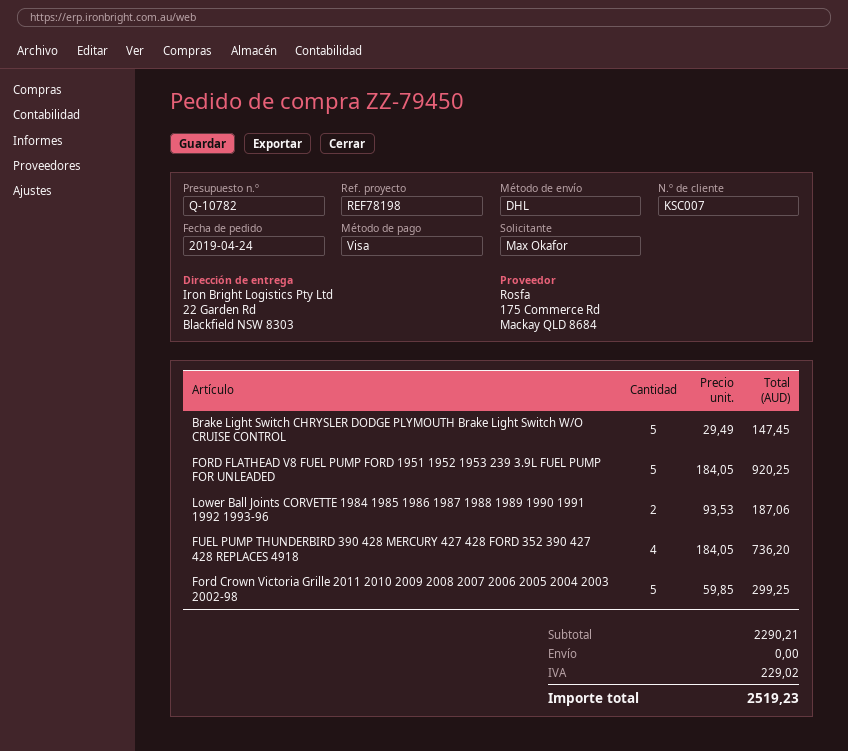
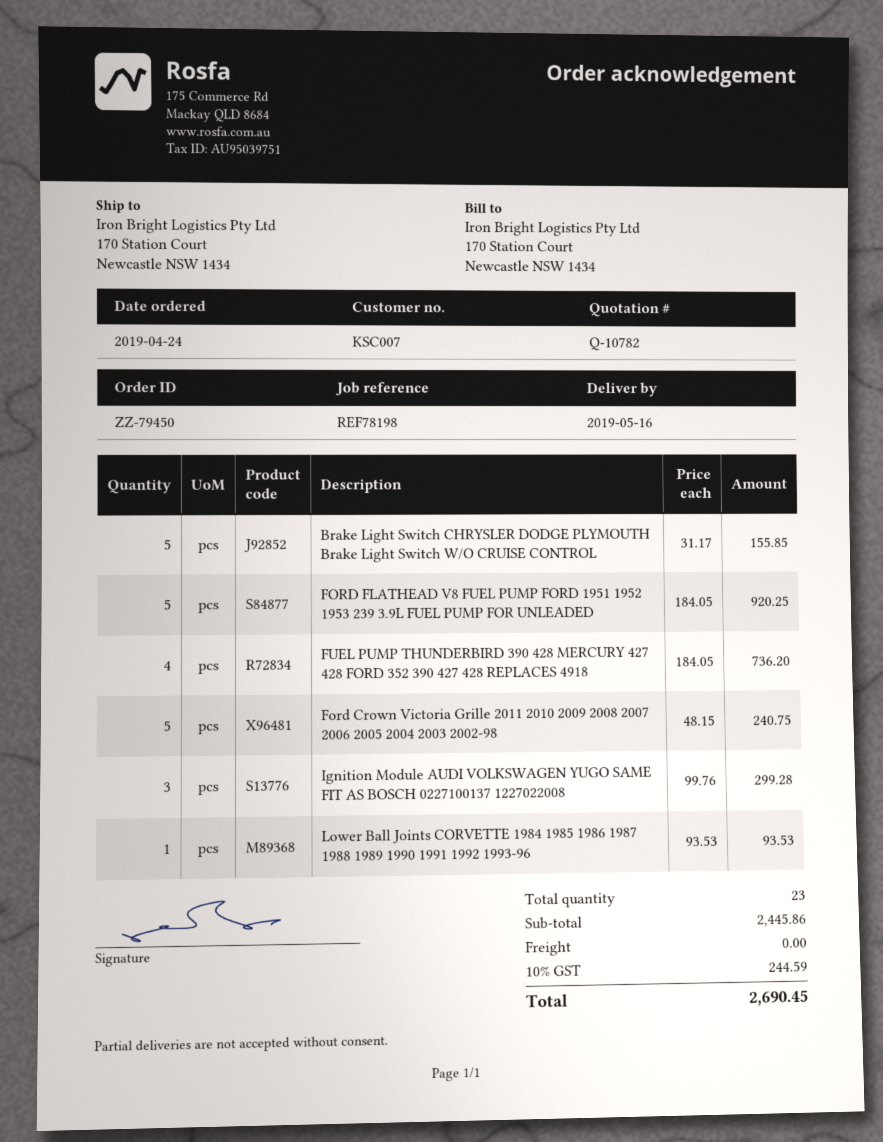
ship to: 22 Garden Rd, Blackfield NSW 8303 -> 170 Station Court, Newcastle NSW 1434
Brake Light Switch CHRYSLER DODGE PLYMOUTH Brake Light Switch W/O CRUISE CONTROL: 5 x 29.49 = 147.45 -> 5 x 31.17 = 155.85
Lower Ball Joints CORVETTE 1984 1985 1986 1987 1988 1989 1990 1991 1992 1993-96: 2 x 93.53 = 187.06 -> 1 x 93.53 = 93.53
Ford Crown Victoria Grille 2011 2010 2009 2008 2007 2006 2005 2004 2003 2002-98: 5 x 59.85 = 299.25 -> 5 x 48.15 = 240.75
Ignition Module AUDI VOLKSWAGEN YUGO SAME FIT AS BOSCH 0227100137 1227022008: none -> 3 x 99.76 = 299.28
subtotal: 2290.21 -> 2445.86
tax: 229.02 -> 244.59
total: 2519.23 -> 2690.45

